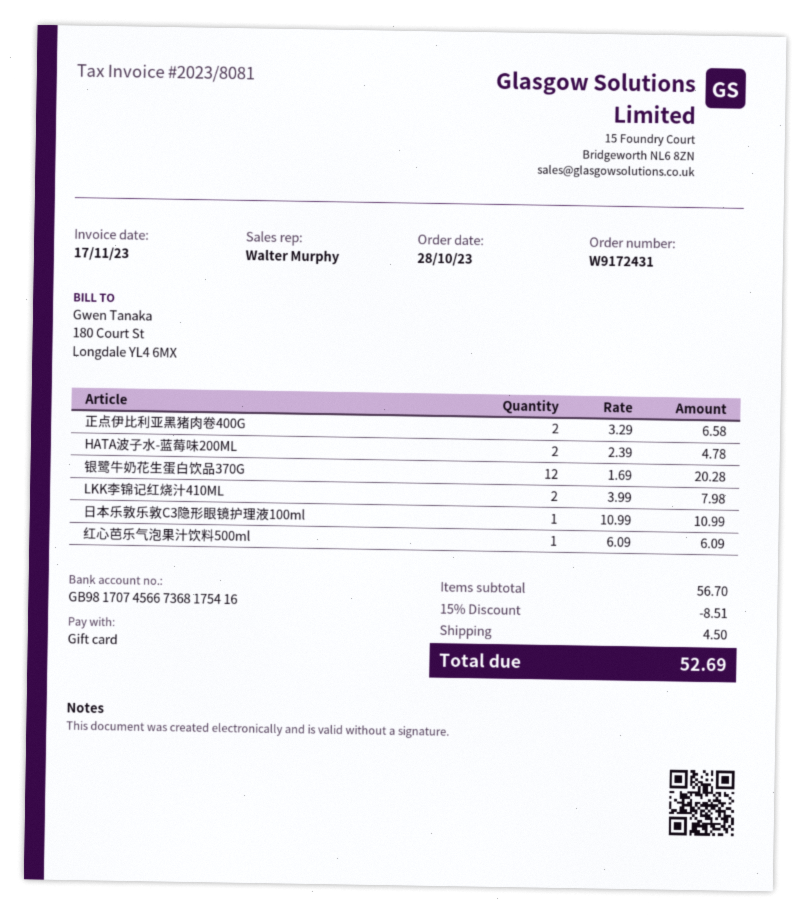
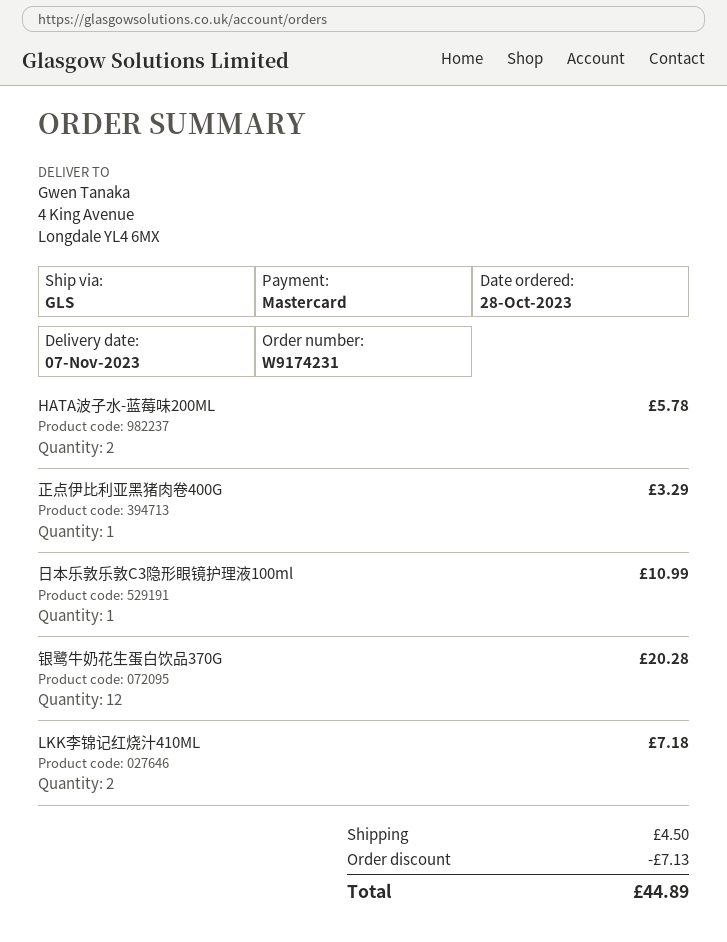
order number: W9172431 -> W9174231
payment method: gift card -> Mastercard
正点伊比利亚黑猪肉卷400G: 2 for 6.58 -> 1 for 3.29
HATA波子水-蓝莓味200ML: 2 for 4.78 -> 2 for 5.78
LKK李锦记红烧汁410ML: 2 for 7.98 -> 2 for 7.18
红心芭乐气泡果汁饮料500ml: 1 for 6.09 -> none
discount: 8.51 -> 7.13
total: 52.69 -> 44.89

